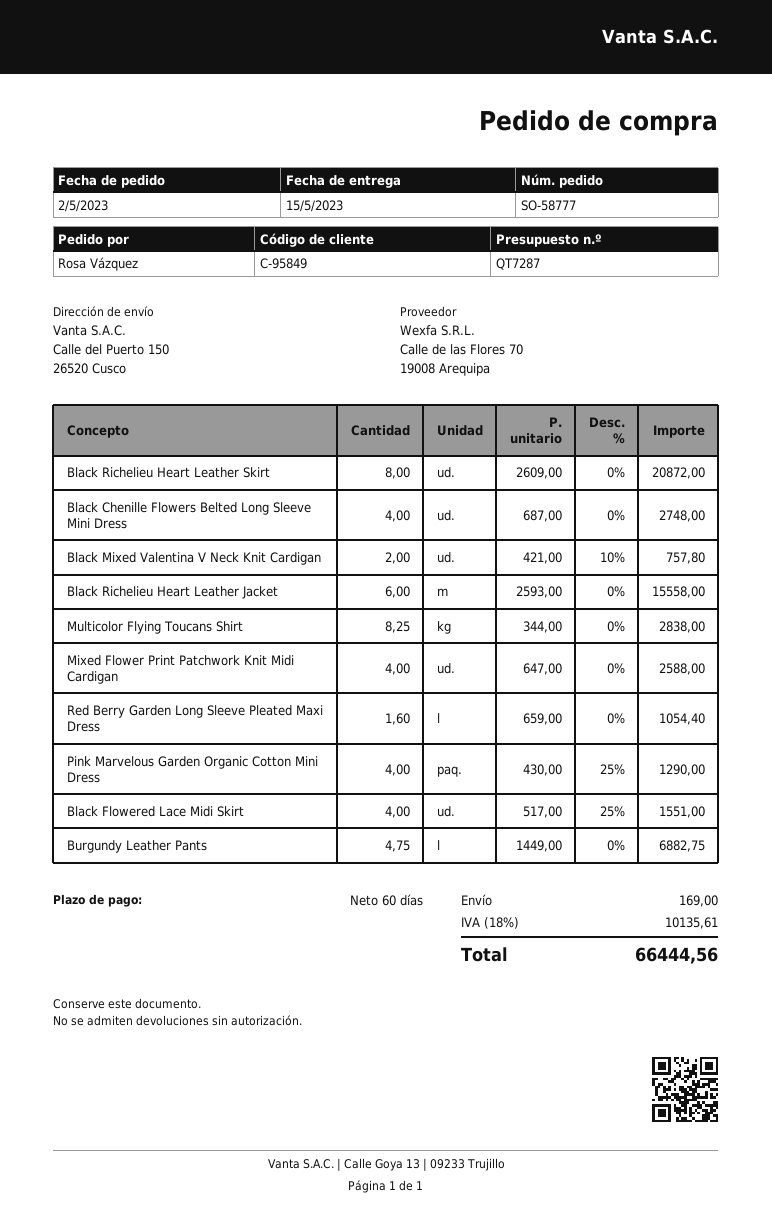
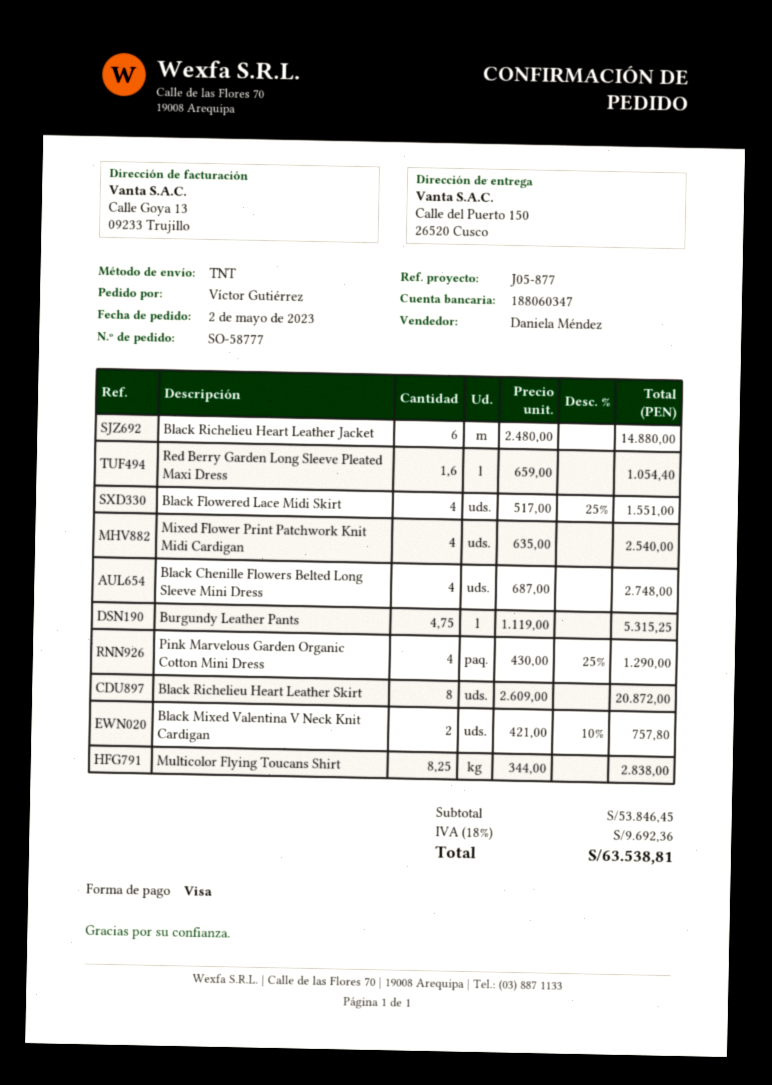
ordered by: Rosa Vázquez -> Víctor Gutiérrez
Black Richelieu Heart Leather Jacket: 6 x 2593.00 = 15558.00 -> 6 x 2480.00 = 14880.00
Mixed Flower Print Patchwork Knit Midi Cardigan: 4 x 647.00 = 2588.00 -> 4 x 635.00 = 2540.00
Burgundy Leather Pants: 4.75 x 1449.00 = 6882.75 -> 4.75 x 1119.00 = 5315.25
shipping: 169.00 -> none
tax: 18% = 10135.61 -> 18% = 9692.36
total: 66444.56 -> 63538.81

